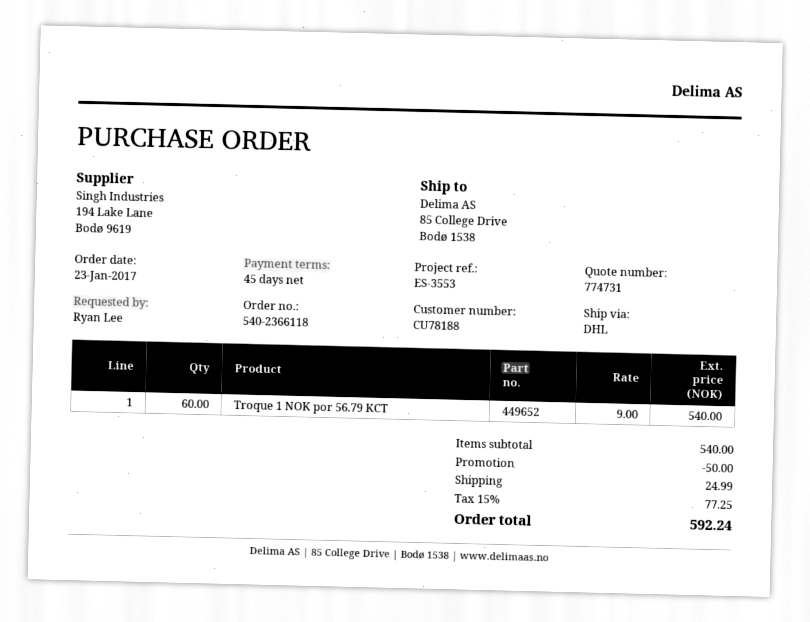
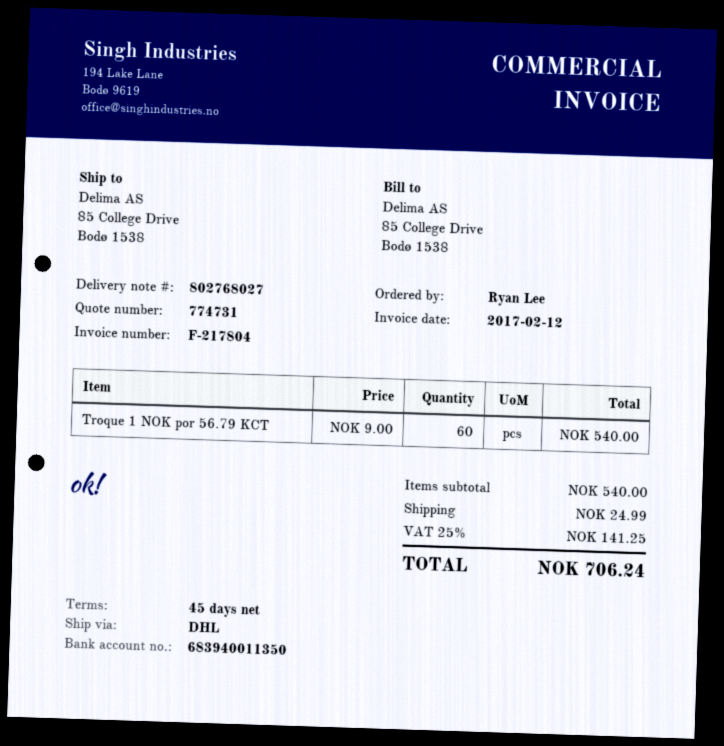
discount: 50.00 -> none
tax: 15% = 77.25 -> 25% = 141.25
total: 592.24 -> 706.24

